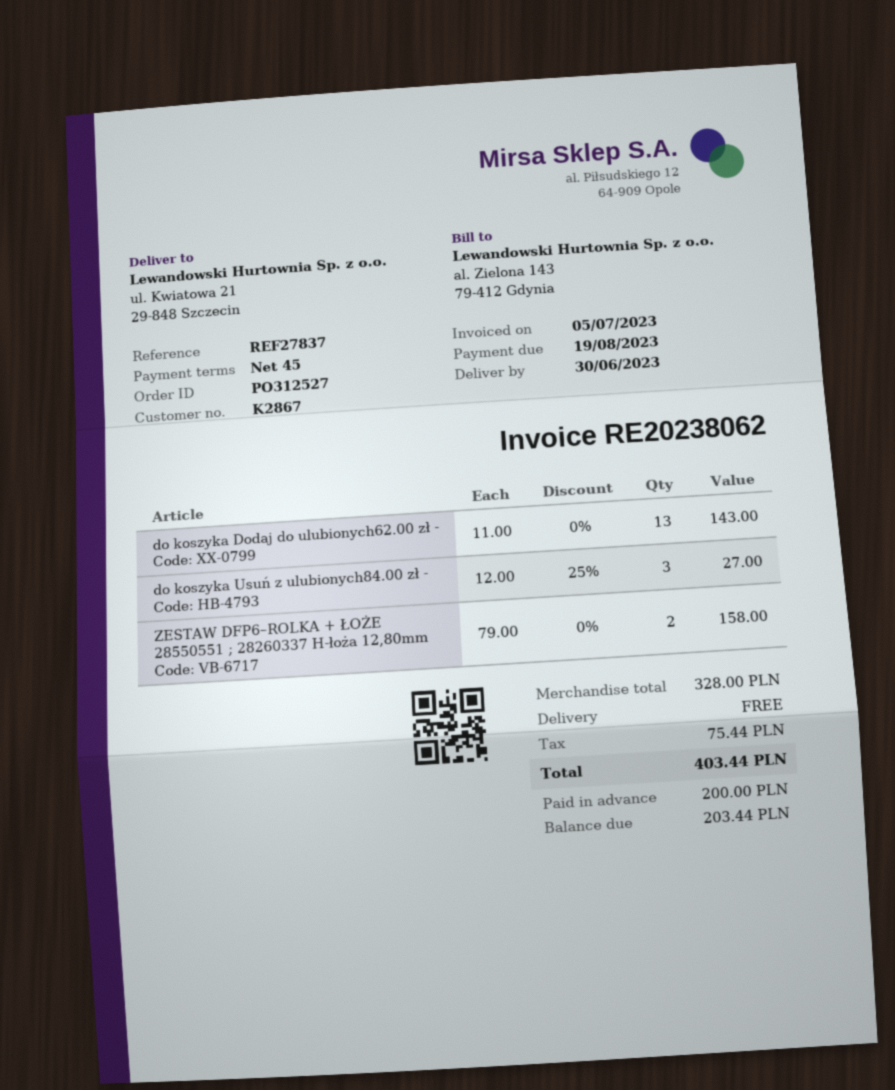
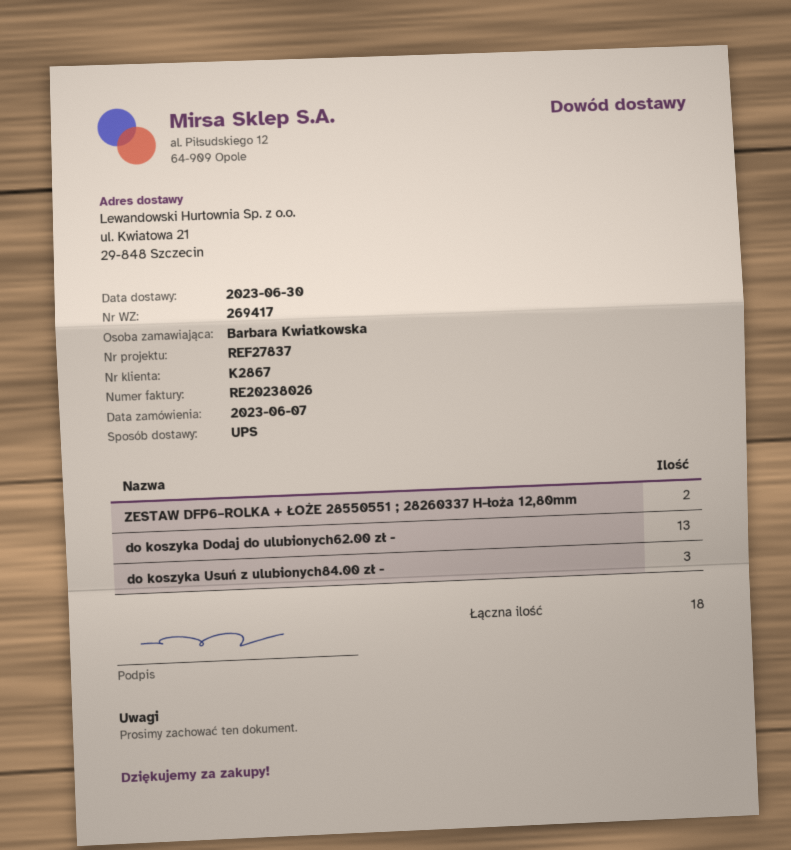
invoice number: RE20238062 -> RE20238026

